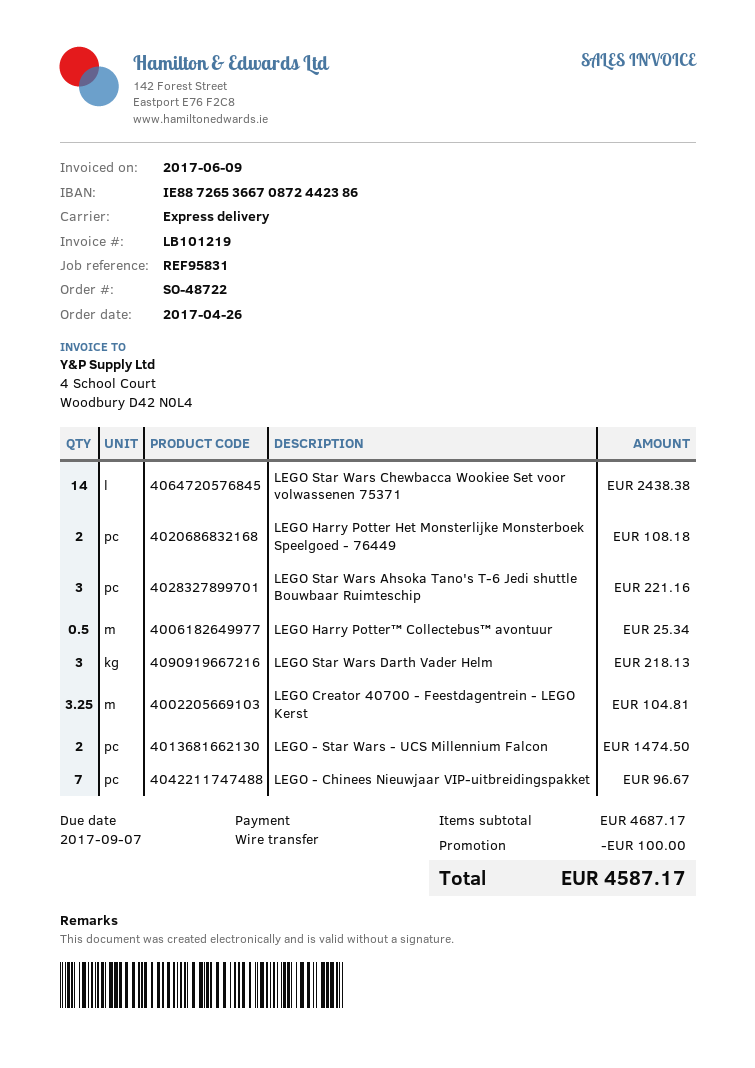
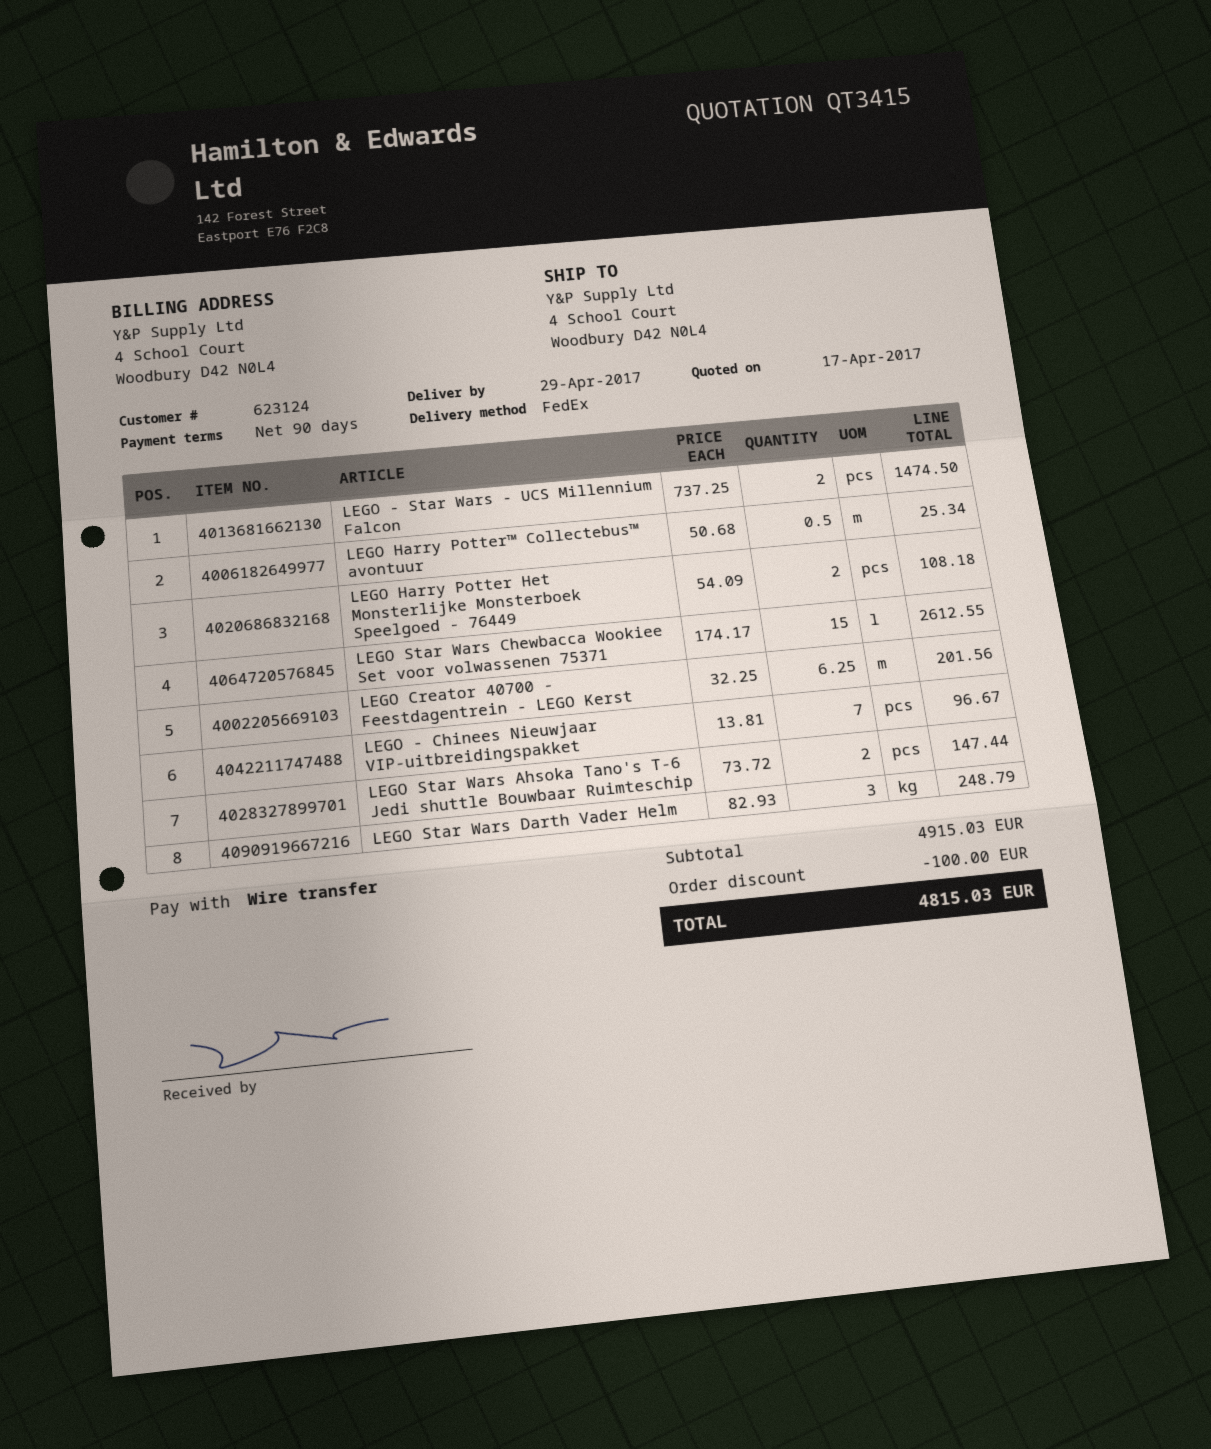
shipping method: express -> FedEx
LEGO Star Wars Chewbacca Wookiee Set voor volwassenen 75371: 14 for 2438.38 -> 15 for 2612.55
LEGO Star Wars Ahsoka Tano's T-6 Jedi shuttle Bouwbaar Ruimteschip: 3 for 221.16 -> 2 for 147.44
LEGO Star Wars Darth Vader Helm: 3 for 218.13 -> 3 for 248.79
LEGO Creator 40700 - Feestdagentrein - LEGO Kerst: 3.25 for 104.81 -> 6.25 for 201.56
subtotal: 4687.17 -> 4915.03
total: 4587.17 -> 4815.03

